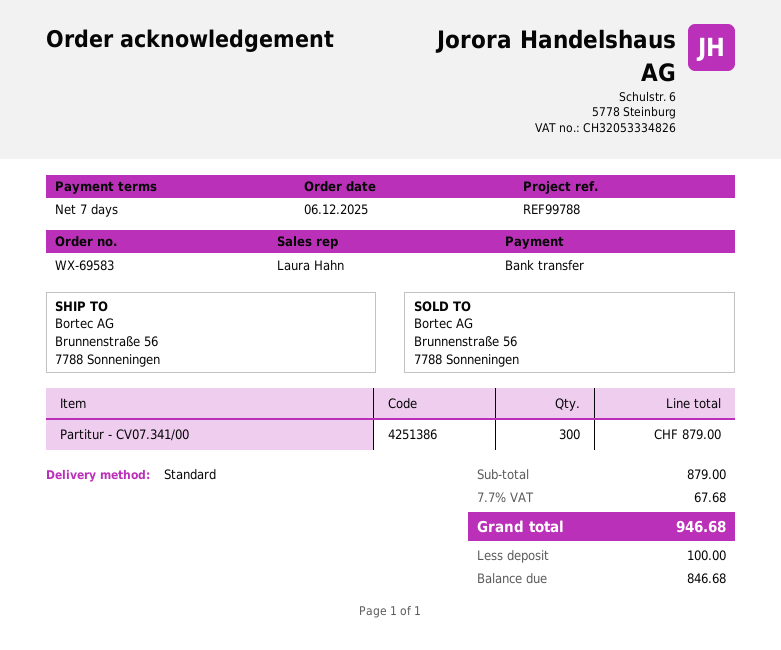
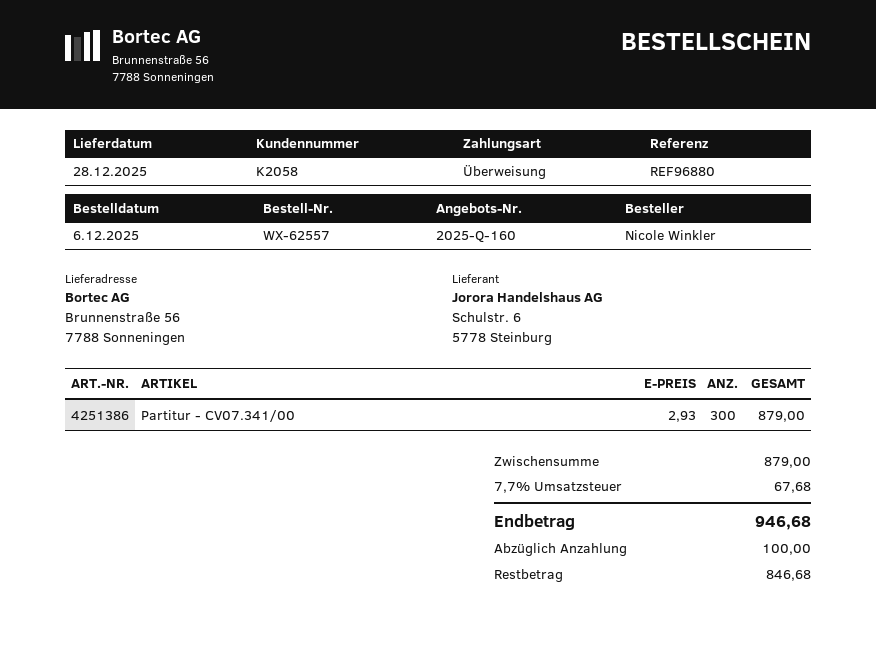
order number: WX-69583 -> WX-62557
reference: REF99788 -> REF96880

